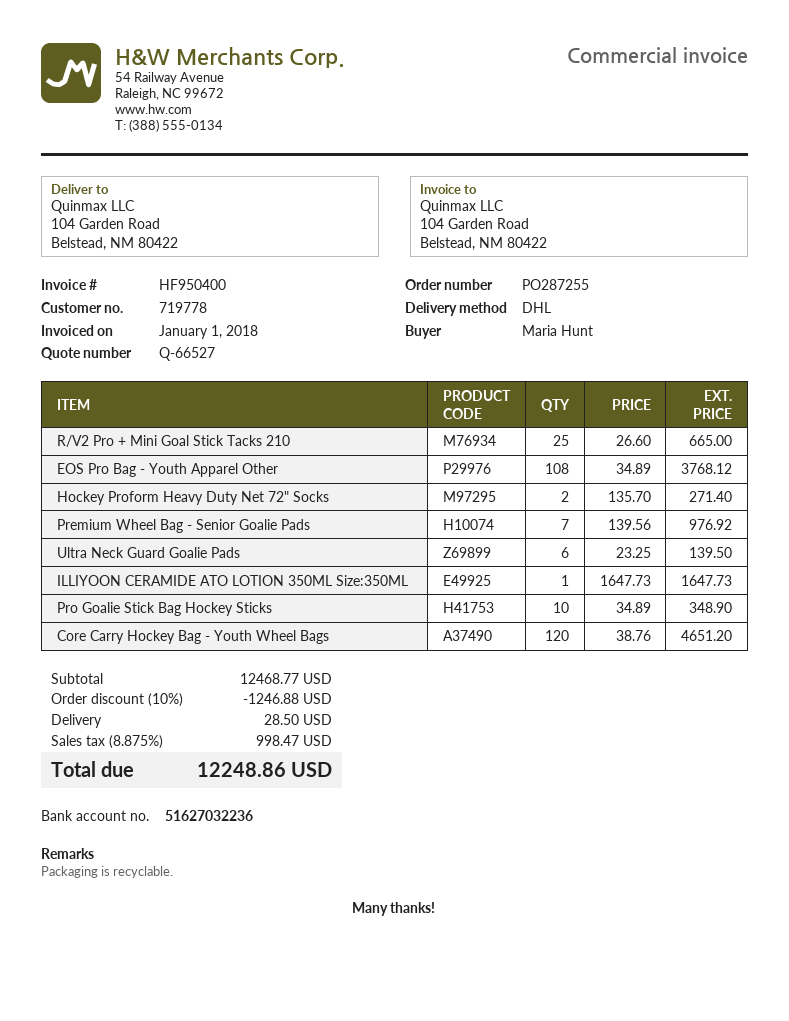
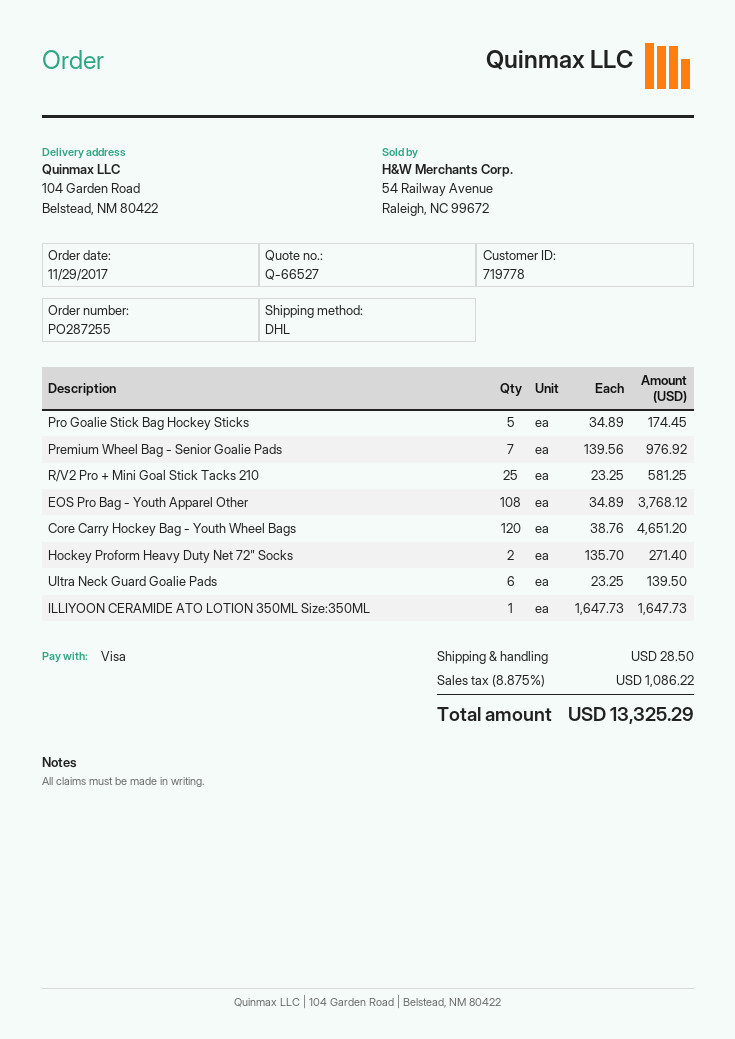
R/V2 Pro + Mini Goal Stick Tacks 210: 25 x 26.60 = 665.00 -> 25 x 23.25 = 581.25
Pro Goalie Stick Bag Hockey Sticks: 10 x 34.89 = 348.90 -> 5 x 34.89 = 174.45
discount: 10% = 1246.88 -> none
tax: 8.875% = 998.47 -> 8.875% = 1086.22
total: 12248.86 -> 13325.29

